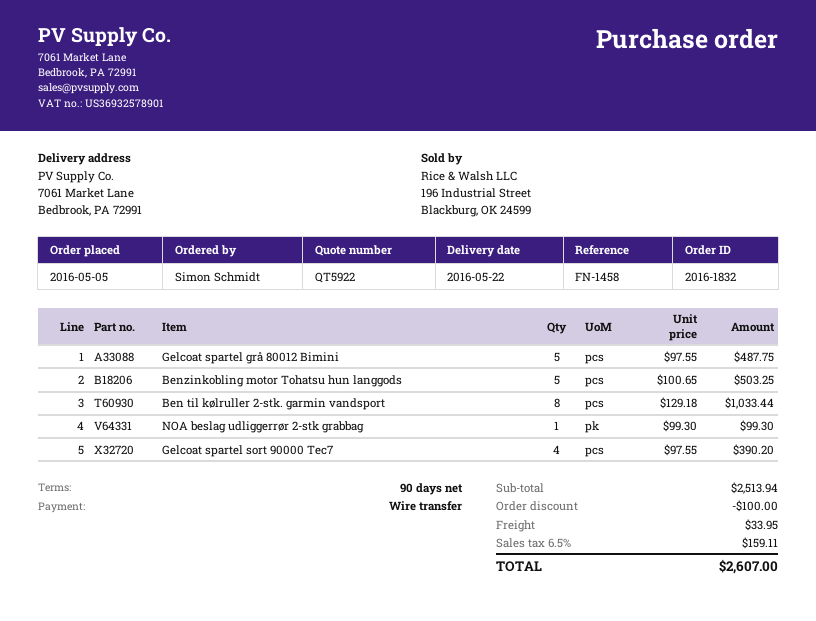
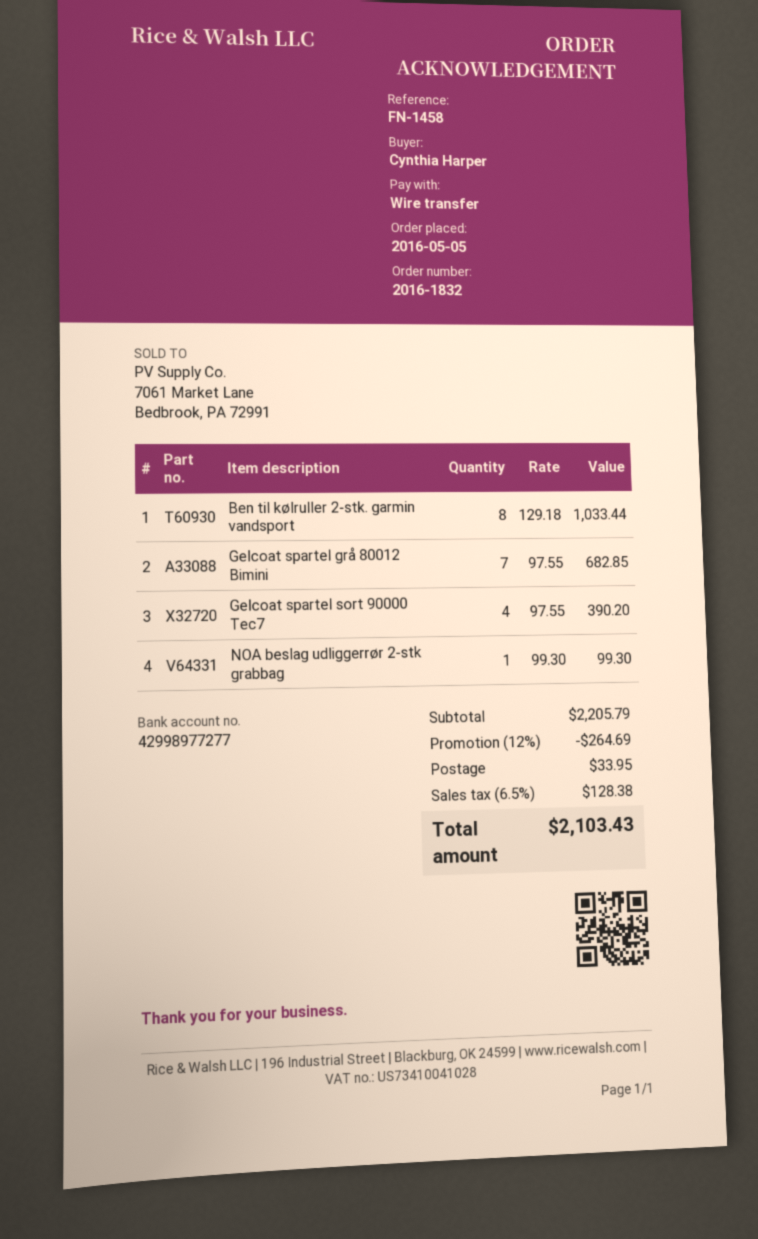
ordered by: Simon Schmidt -> Cynthia Harper
Gelcoat spartel grå 80012 Bimini: 5 x 97.55 = 487.75 -> 7 x 97.55 = 682.85
Benzinkobling motor Tohatsu hun langgods: 5 x 100.65 = 503.25 -> none
subtotal: 2513.94 -> 2205.79
discount: 100.00 -> 264.69
tax: 6.5% = 159.11 -> 6.5% = 128.38
total: 2607.00 -> 2103.43

